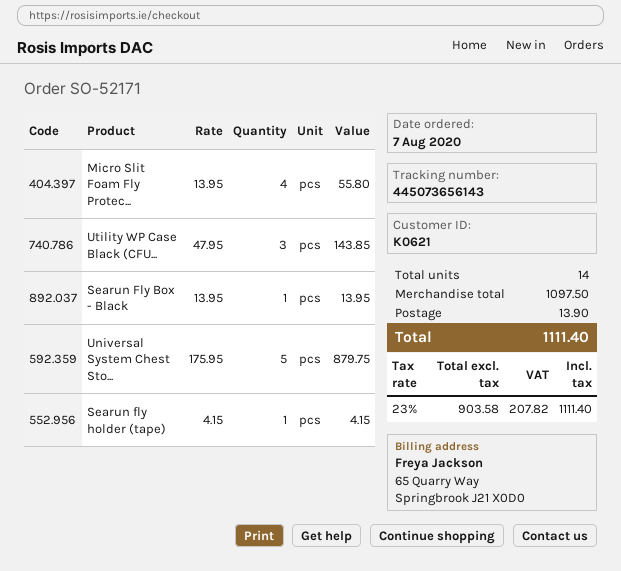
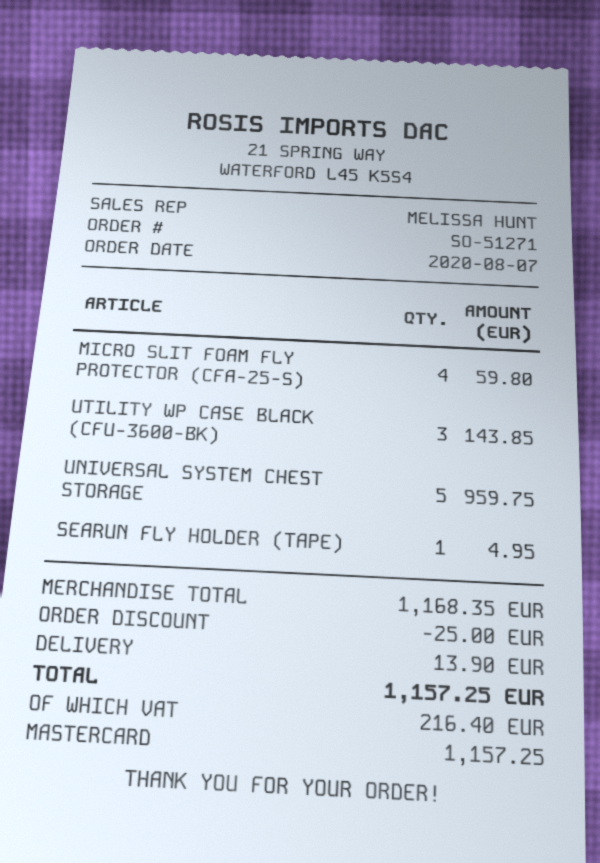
order number: SO-52171 -> SO-51271
Micro Slit Foam Fly Protec...: 4 for 55.80 -> 4 for 59.80
Searun Fly Box - Black: 1 for 13.95 -> none
Universal System Chest Sto...: 5 for 879.75 -> 5 for 959.75
Searun fly holder (tape): 1 for 4.15 -> 1 for 4.95
subtotal: 1097.50 -> 1168.35
discount: none -> 25.00
tax: 207.82 -> 216.40
total: 1111.40 -> 1157.25

